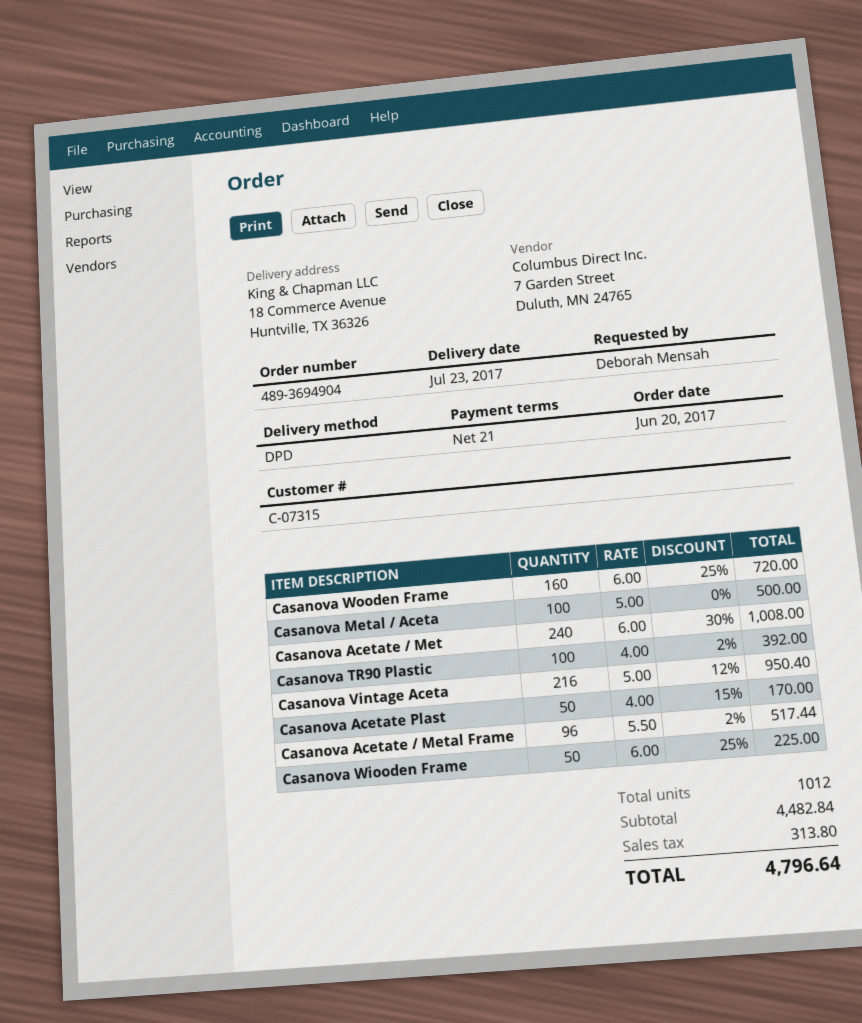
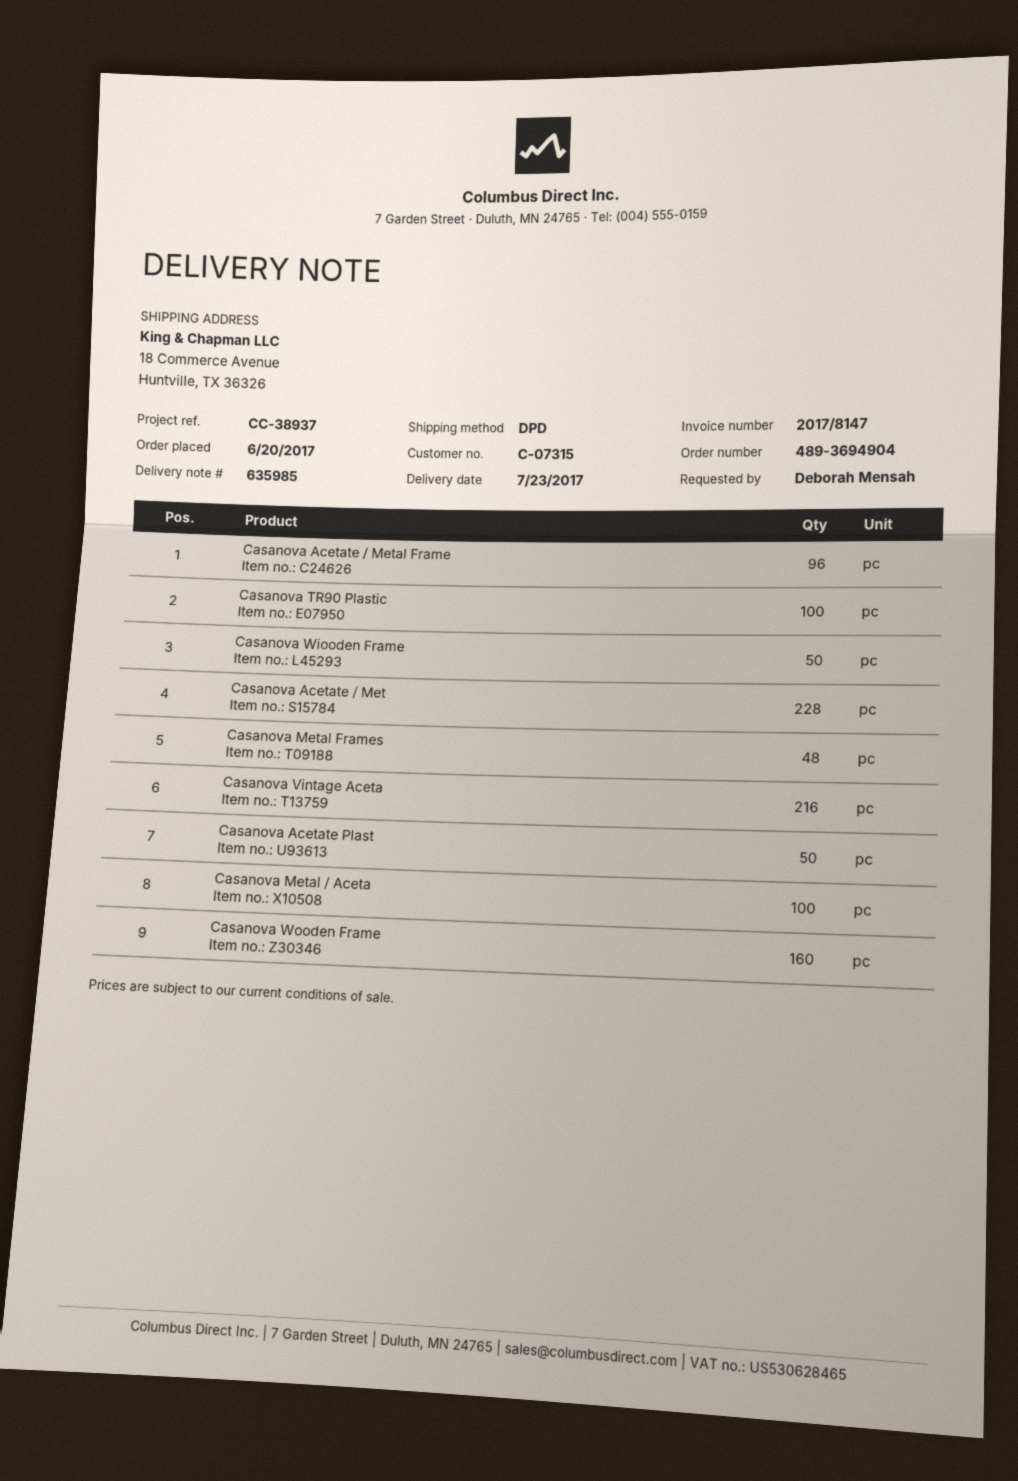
Casanova Acetate / Met: 240 -> 228
Casanova Metal Frames: none -> 48

